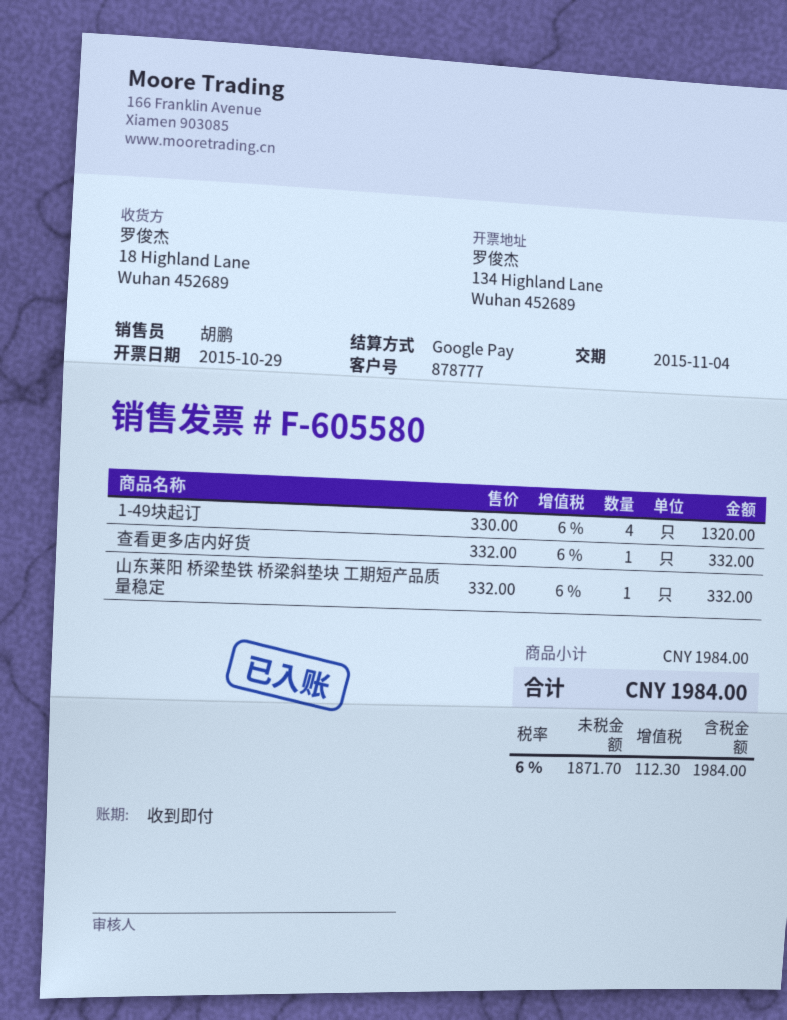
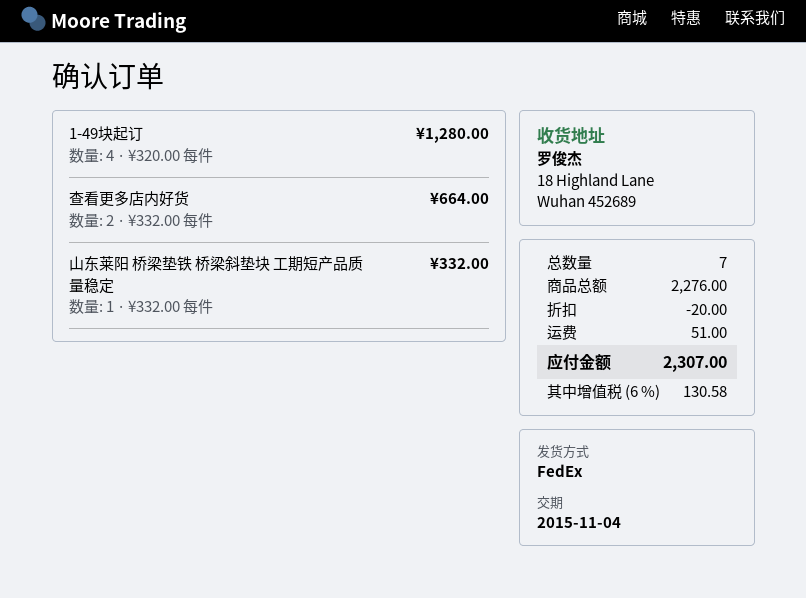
1-49块起订: 4 x 330.00 = 1320.00 -> 4 x 320.00 = 1280.00
查看更多店内好货: 1 x 332.00 = 332.00 -> 2 x 332.00 = 664.00
subtotal: 1984.00 -> 2276.00
discount: none -> 20.00
shipping: none -> 51.00
tax: 6% = 112.30 -> 6% = 130.58
total: 1984.00 -> 2307.00

